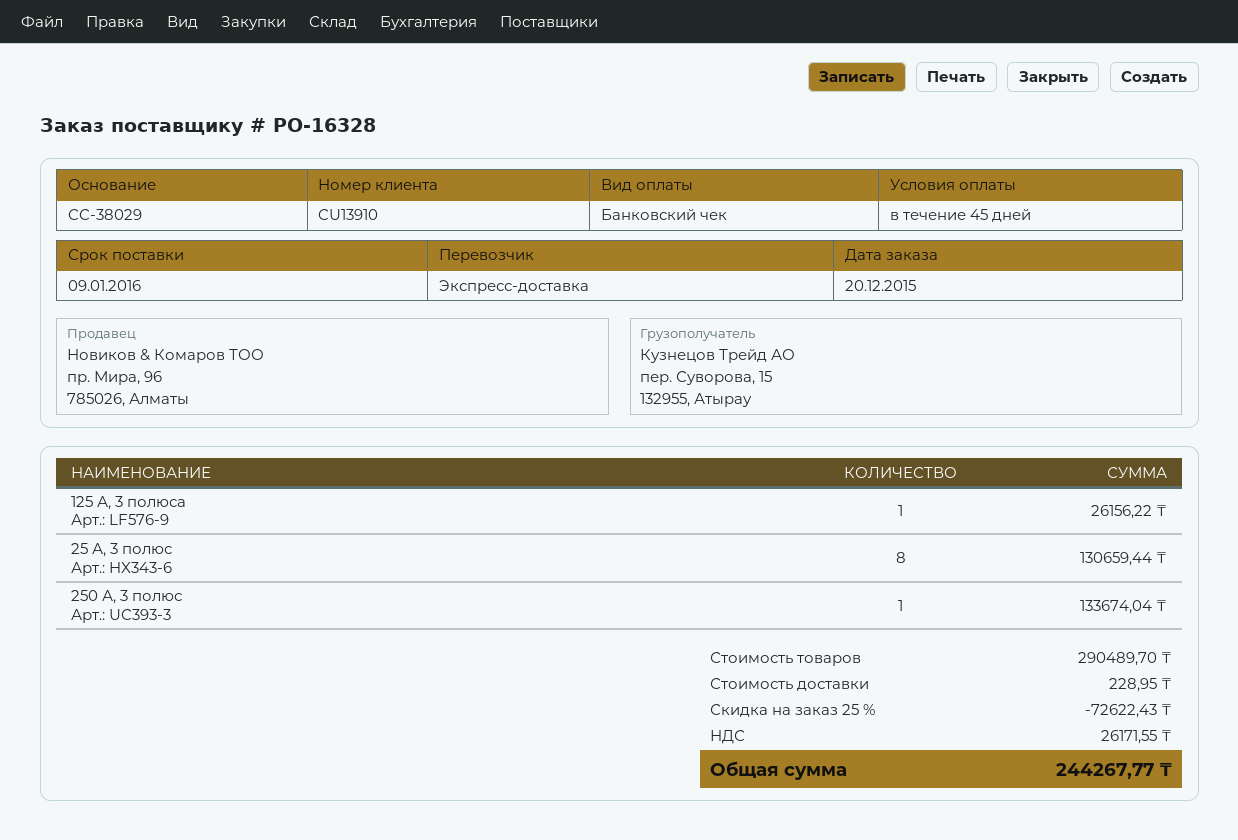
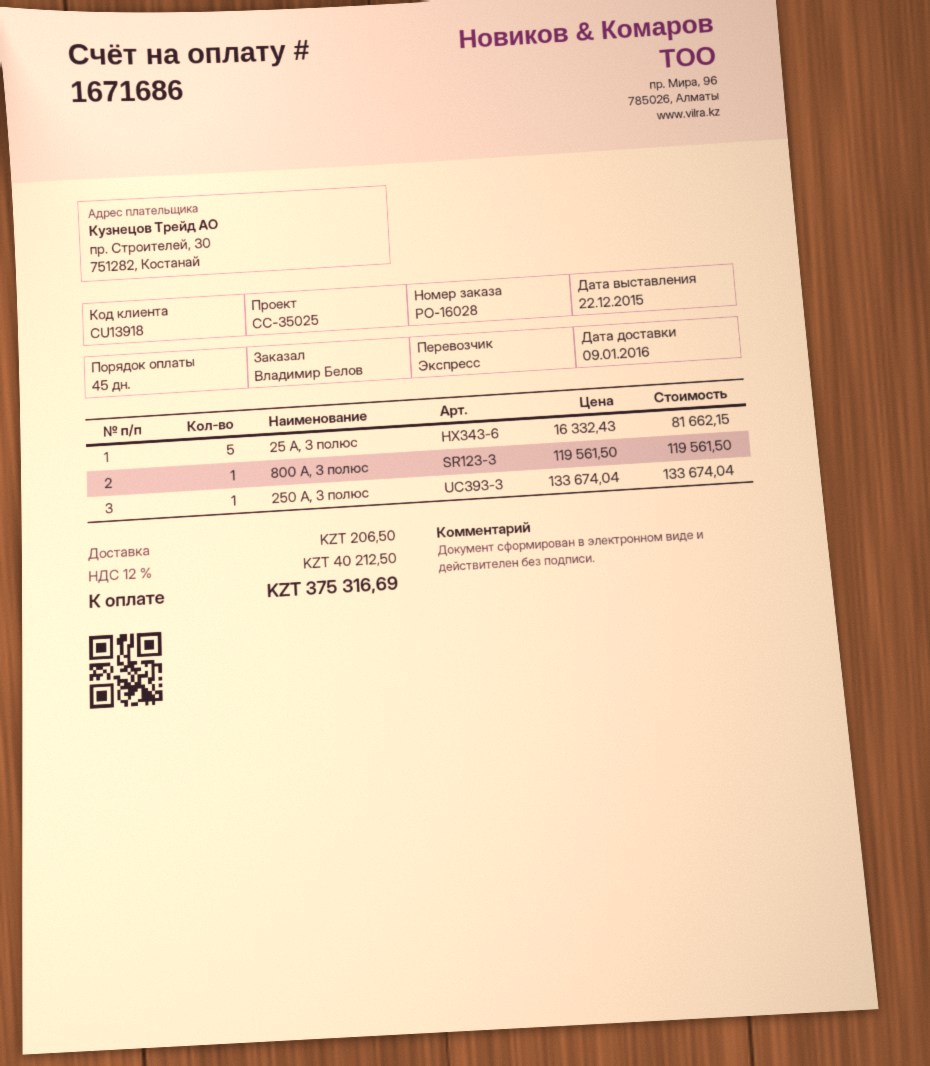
order number: PO-16328 -> PO-16028
customer number: CU13910 -> CU13918
reference: CC-38029 -> CC-35025
125 А, 3 полюса: 1 for 26156.22 -> none
25 А, 3 полюс: 8 for 130659.44 -> 5 for 81662.15
800 А, 3 полюс: none -> 1 for 119561.50
discount: 25% = 72622.43 -> none
shipping: 228.95 -> 206.50
tax: 26171.55 -> 40212.50
total: 244267.77 -> 375316.69

